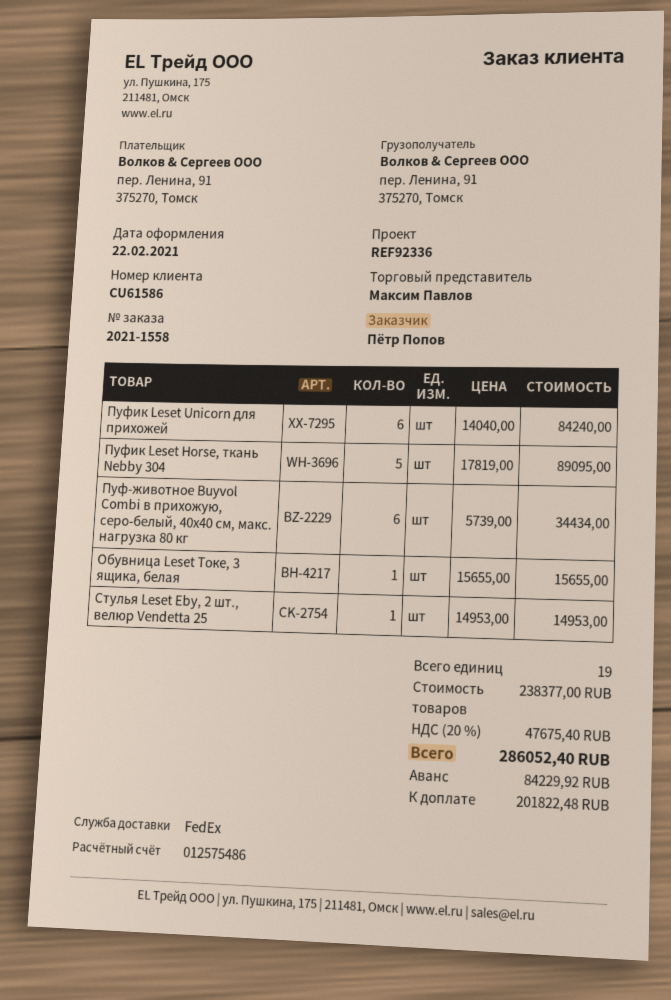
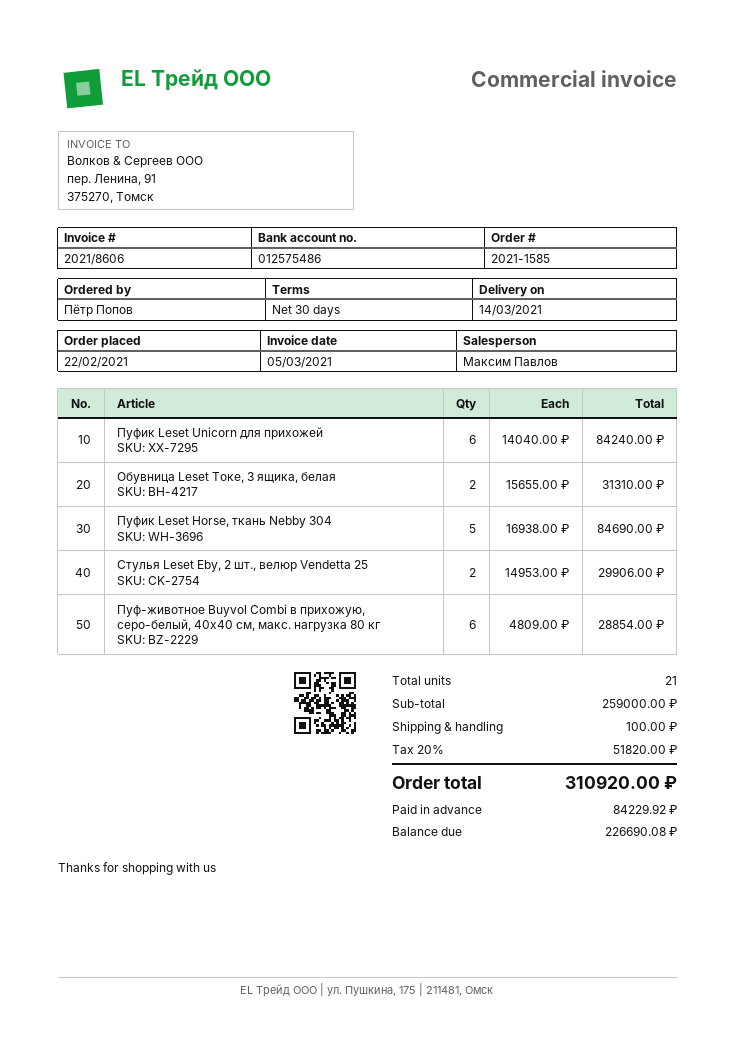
order number: 2021-1558 -> 2021-1585
Пуфик Leset Horse, ткань Nebby 304: 5 x 17819.00 = 89095.00 -> 5 x 16938.00 = 84690.00
Пуф-животное Buyvol Combi в прихожую, серо-белый, 40x40 см, макс. нагрузка 80 кг: 6 x 5739.00 = 34434.00 -> 6 x 4809.00 = 28854.00
Обувница Leset Токе, 3 ящика, белая: 1 x 15655.00 = 15655.00 -> 2 x 15655.00 = 31310.00
Стулья Leset Eby, 2 шт., велюр Vendetta 25: 1 x 14953.00 = 14953.00 -> 2 x 14953.00 = 29906.00
total quantity: 19 -> 21
subtotal: 238377.00 -> 259000.00
shipping: none -> 100.00
tax: 20% = 47675.40 -> 20% = 51820.00
total: 286052.40 -> 310920.00
balance: 201822.48 -> 226690.08

